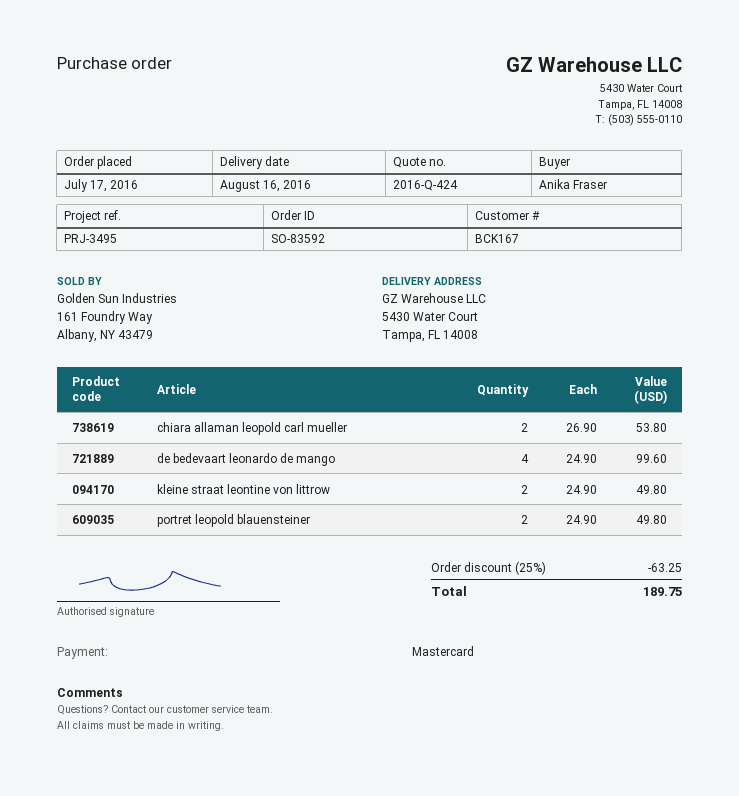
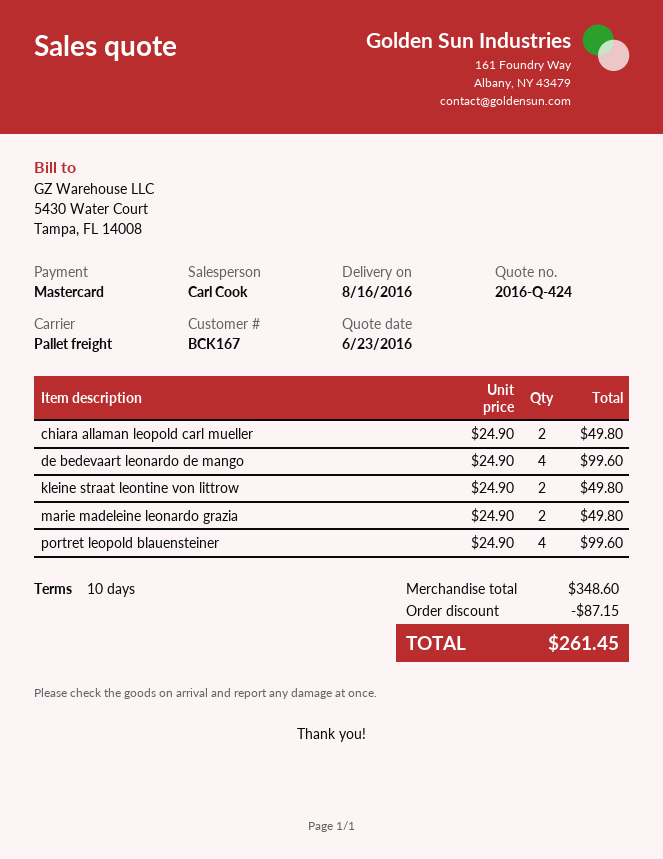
chiara allaman leopold carl mueller: 2 x 26.90 = 53.80 -> 2 x 24.90 = 49.80
portret leopold blauensteiner: 2 x 24.90 = 49.80 -> 4 x 24.90 = 99.60
marie madeleine leonardo grazia: none -> 2 x 24.90 = 49.80
discount: 63.25 -> 87.15
total: 189.75 -> 261.45

